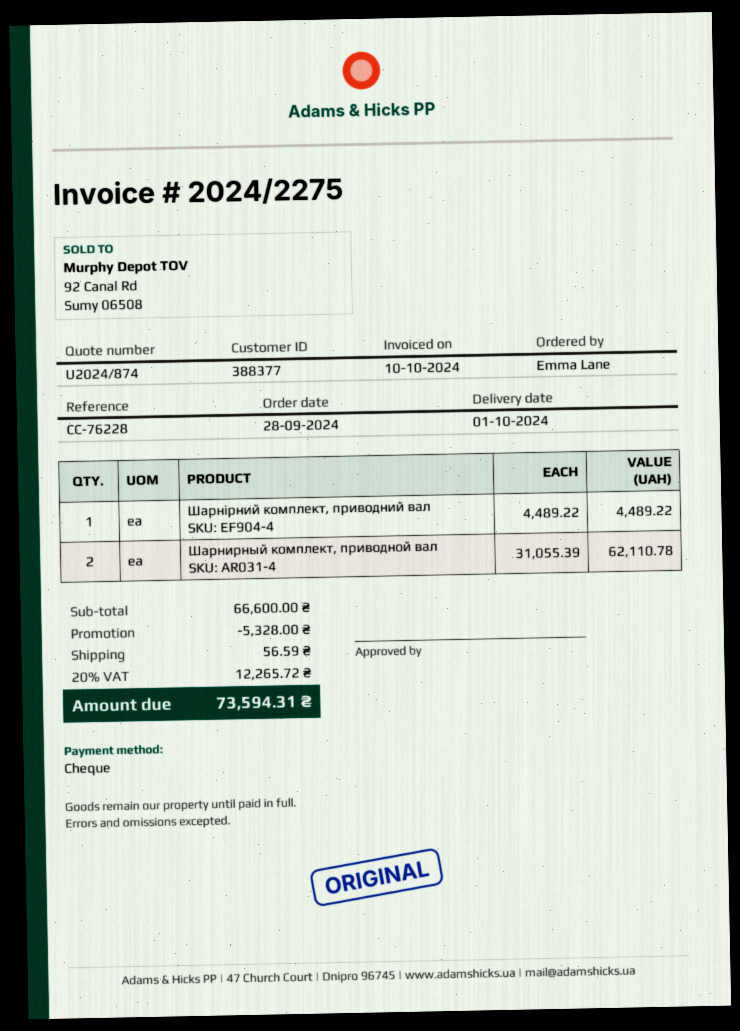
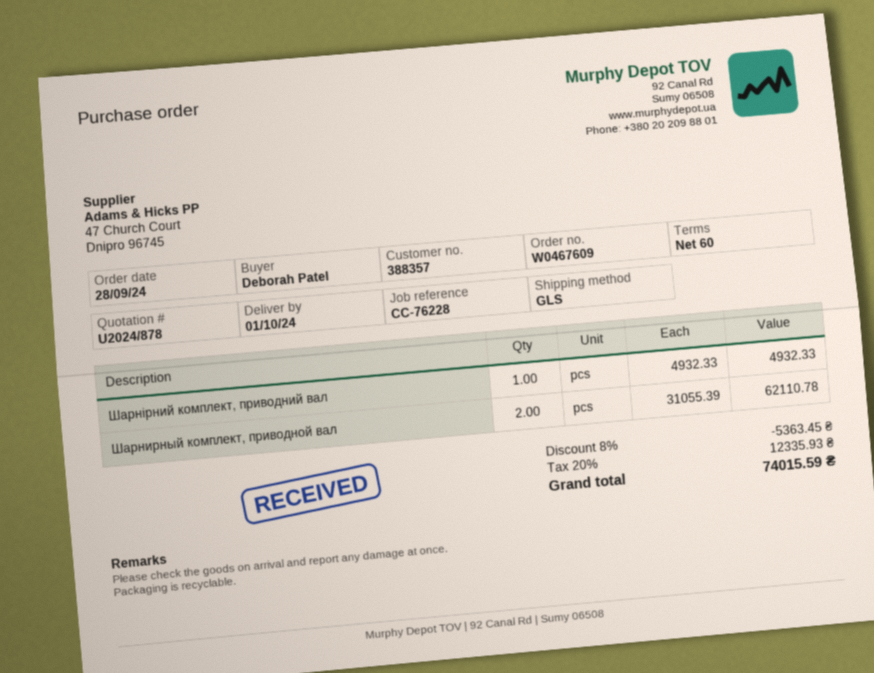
quote number: U2024/874 -> U2024/878
customer number: 388377 -> 388357
ordered by: Emma Lane -> Deborah Patel
Шарнірний комплект, приводний вал: 1 x 4489.22 = 4489.22 -> 1 x 4932.33 = 4932.33
discount: 5328.00 -> 5363.45
shipping: 56.59 -> none
tax: 20% = 12265.72 -> 20% = 12335.93
total: 73594.31 -> 74015.59

